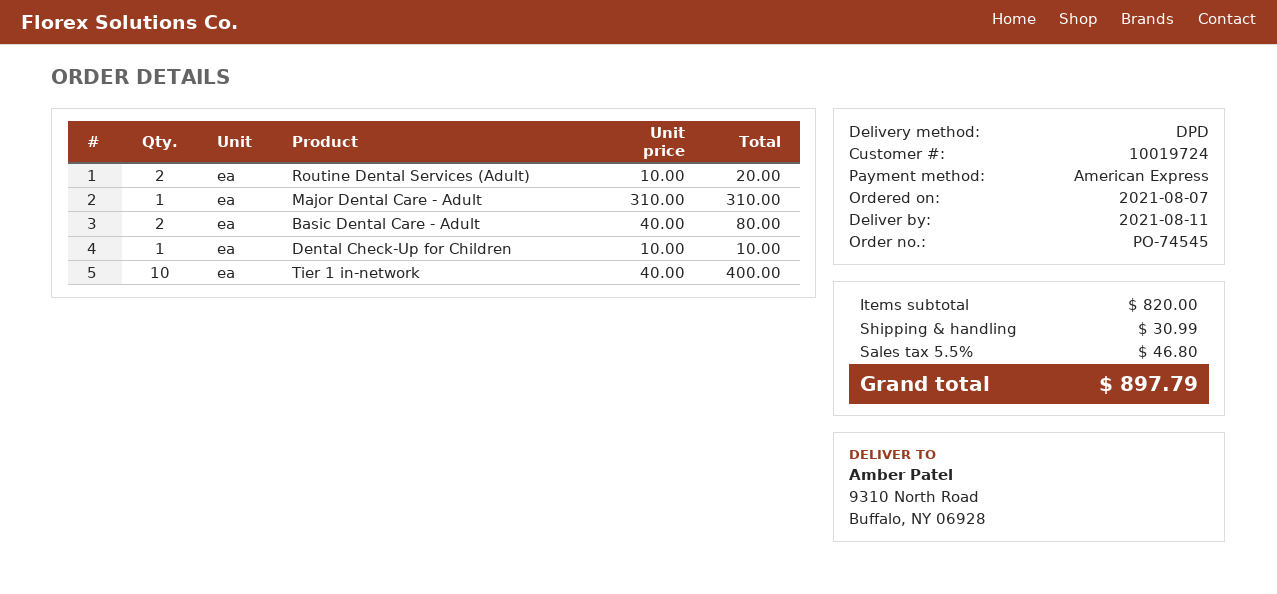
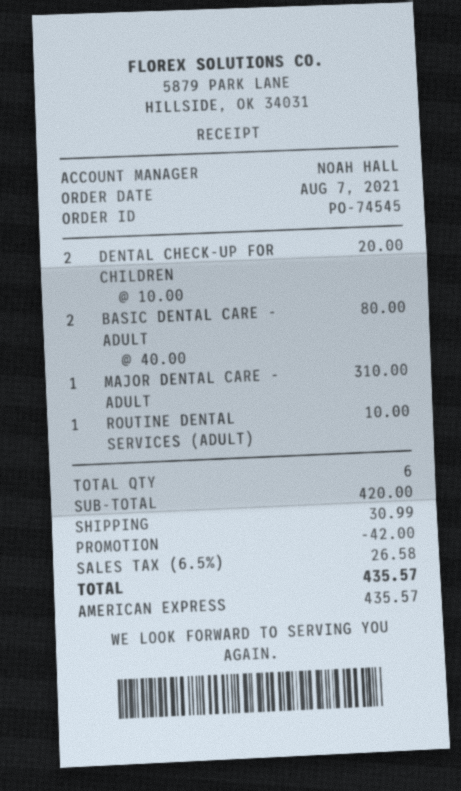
Routine Dental Services (Adult): 2 x 10.00 = 20.00 -> 1 x 10.00 = 10.00
Dental Check-Up for Children: 1 x 10.00 = 10.00 -> 2 x 10.00 = 20.00
Tier 1 in-network: 10 x 40.00 = 400.00 -> none
subtotal: 820.00 -> 420.00
discount: none -> 42.00
tax: 5.5% = 46.80 -> 6.5% = 26.58
total: 897.79 -> 435.57

